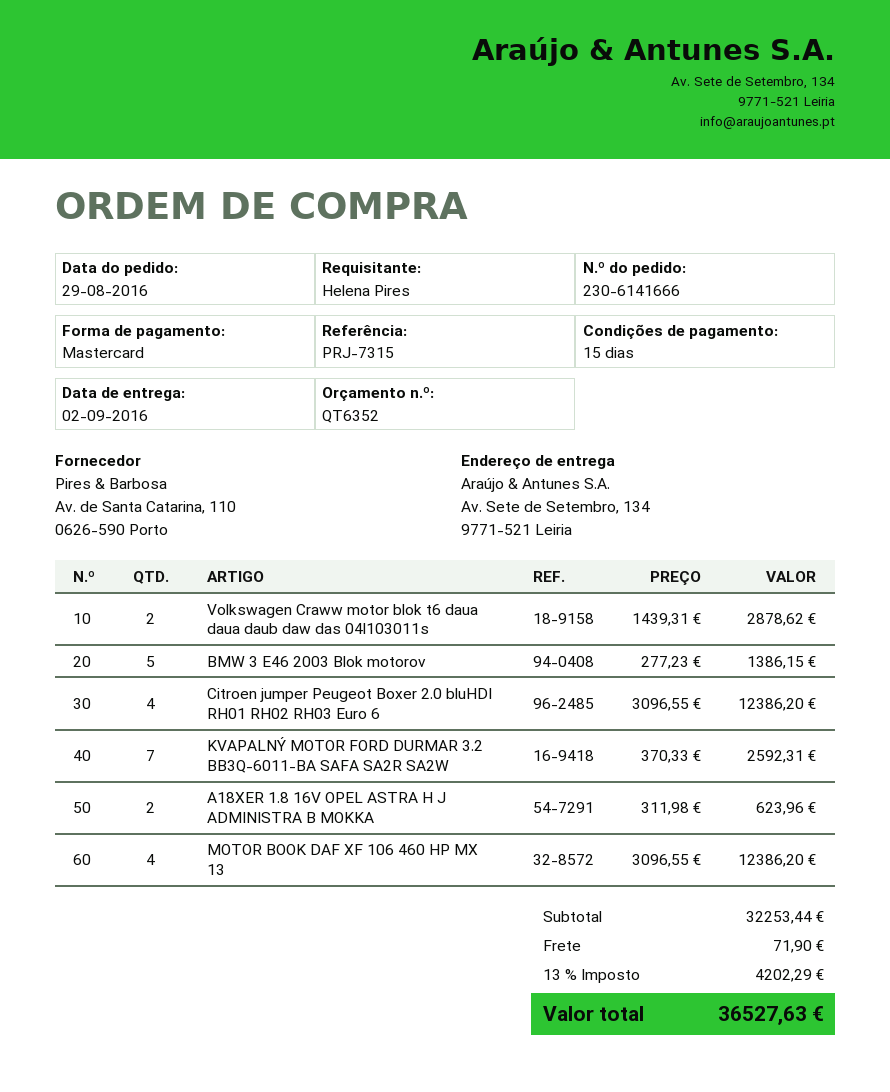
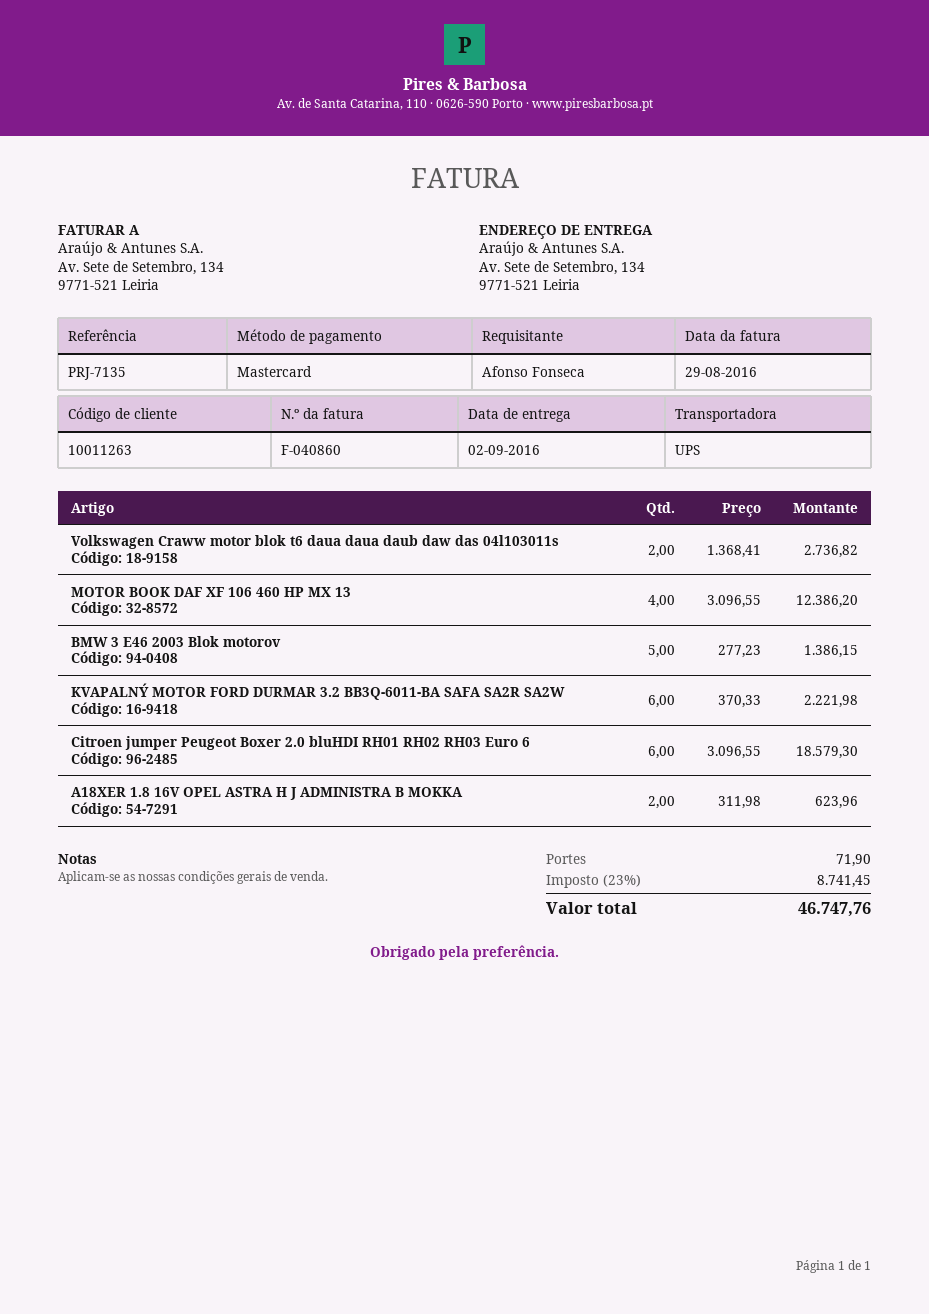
reference: PRJ-7315 -> PRJ-7135
ordered by: Helena Pires -> Afonso Fonseca
Volkswagen Craww motor blok t6 daua daua daub daw das 04l103011s: 2 x 1439.31 = 2878.62 -> 2 x 1368.41 = 2736.82
Citroen jumper Peugeot Boxer 2.0 bluHDI RH01 RH02 RH03 Euro 6: 4 x 3096.55 = 12386.20 -> 6 x 3096.55 = 18579.30
KVAPALNÝ MOTOR FORD DURMAR 3.2 BB3Q-6011-BA SAFA SA2R SA2W: 7 x 370.33 = 2592.31 -> 6 x 370.33 = 2221.98
tax: 13% = 4202.29 -> 23% = 8741.45
total: 36527.63 -> 46747.76

